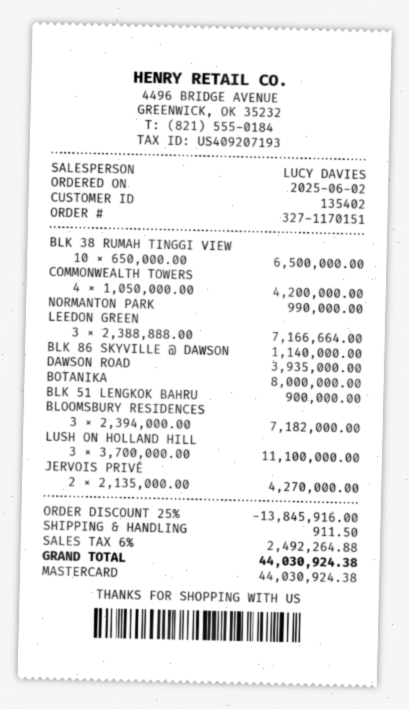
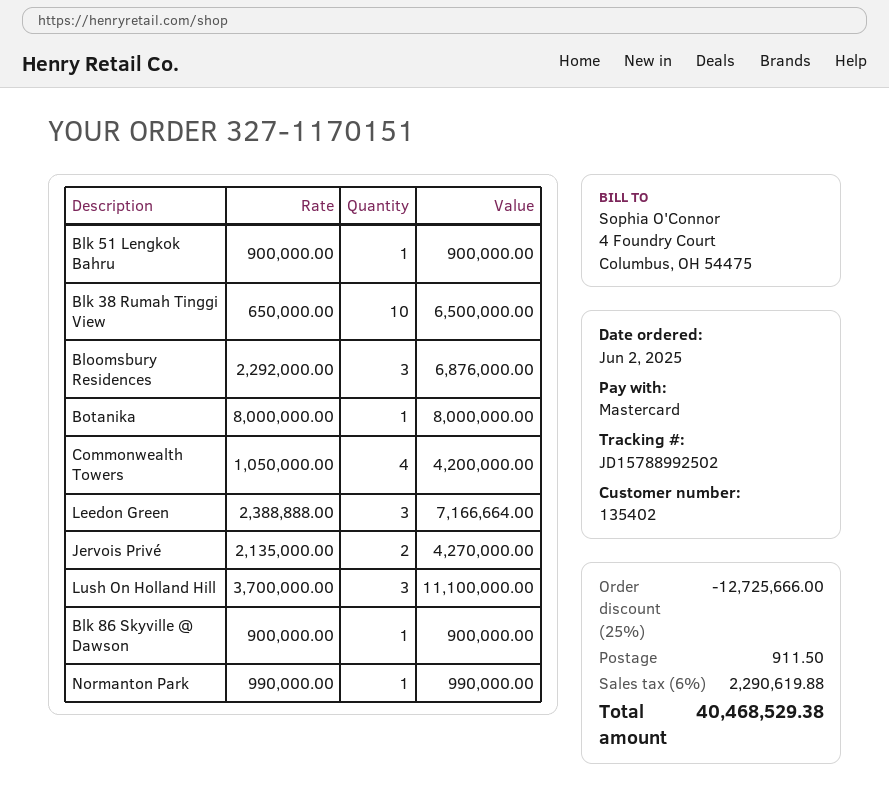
BLK 86 SKYVILLE @ DAWSON: 1 x 1140000.00 = 1140000.00 -> 1 x 900000.00 = 900000.00
DAWSON ROAD: 1 x 3935000.00 = 3935000.00 -> none
BLOOMSBURY RESIDENCES: 3 x 2394000.00 = 7182000.00 -> 3 x 2292000.00 = 6876000.00
discount: 25% = 13845916.00 -> 25% = 12725666.00
tax: 6% = 2492264.88 -> 6% = 2290619.88
total: 44030924.38 -> 40468529.38

